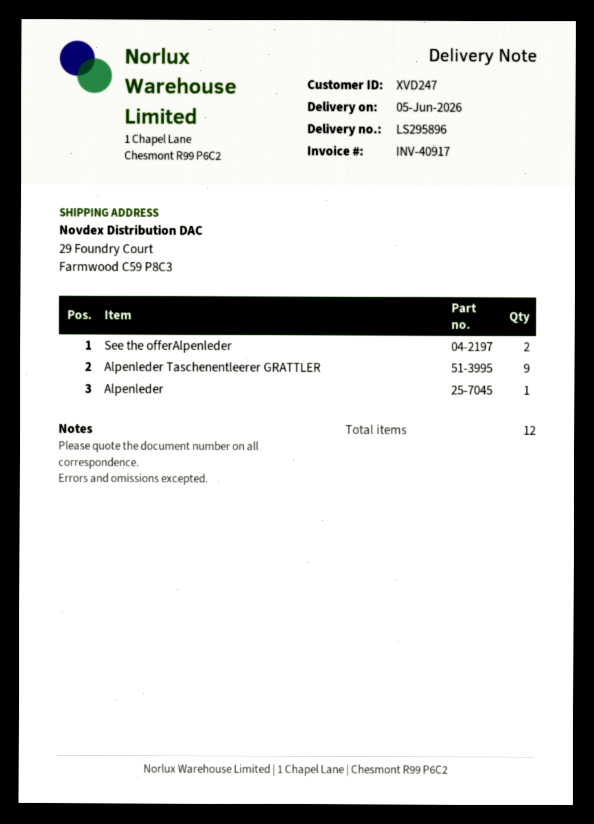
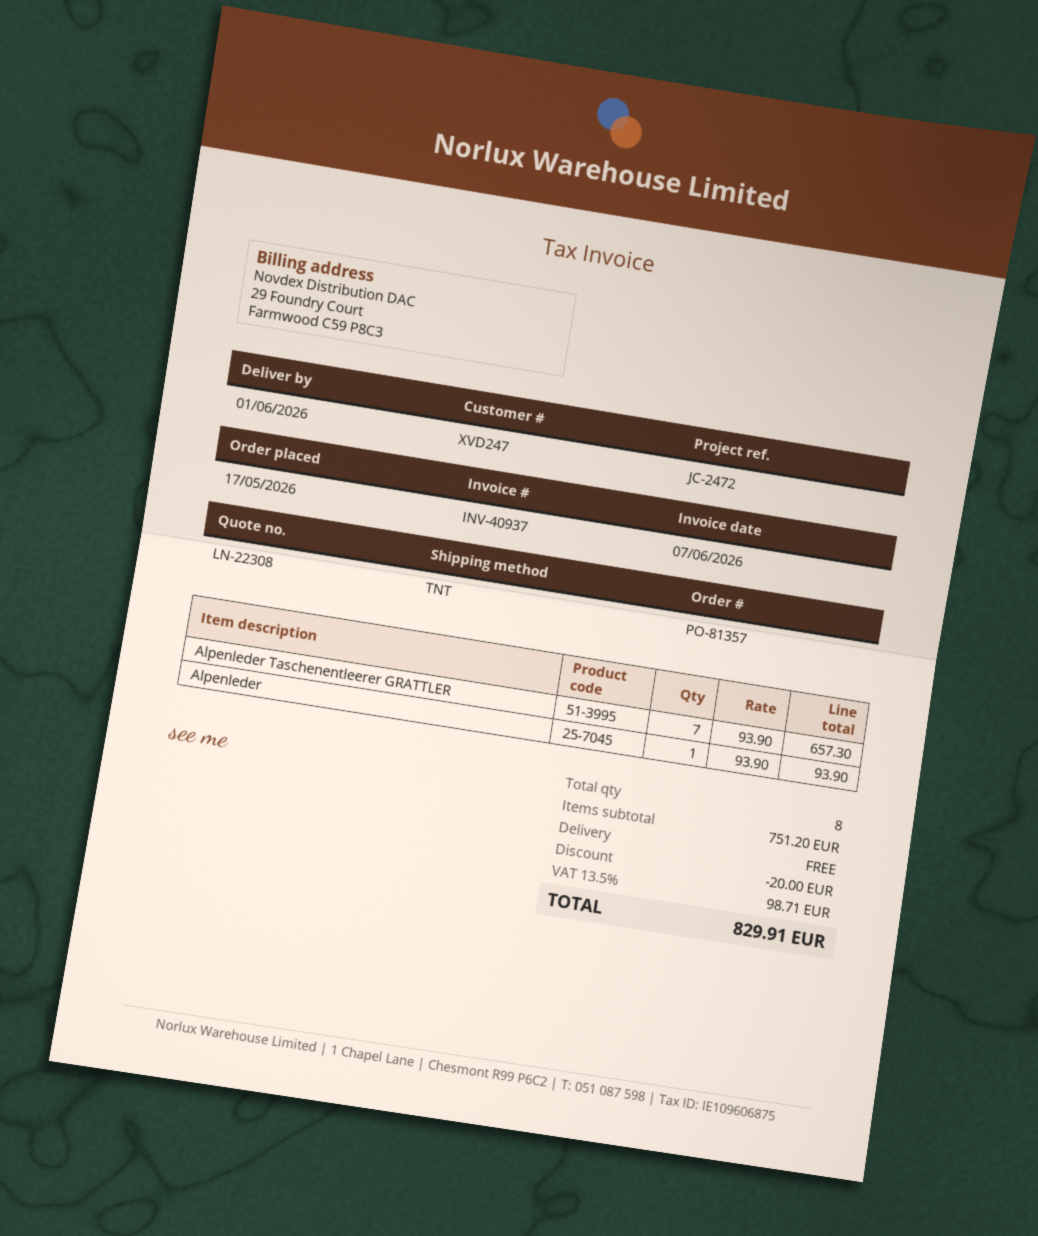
delivery date: 2026-06-05 -> 2026-06-01
invoice number: INV-40917 -> INV-40937
See the offerAlpenleder: 2 -> none
Alpenleder Taschenentleerer GRATTLER: 9 -> 7
total quantity: 12 -> 8

